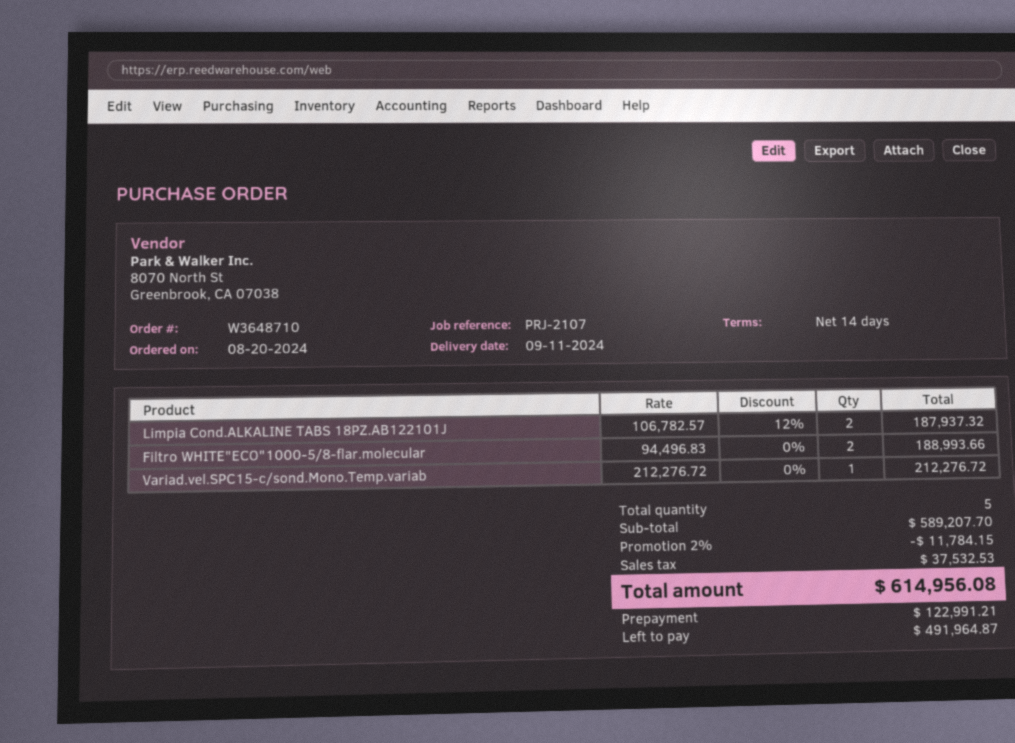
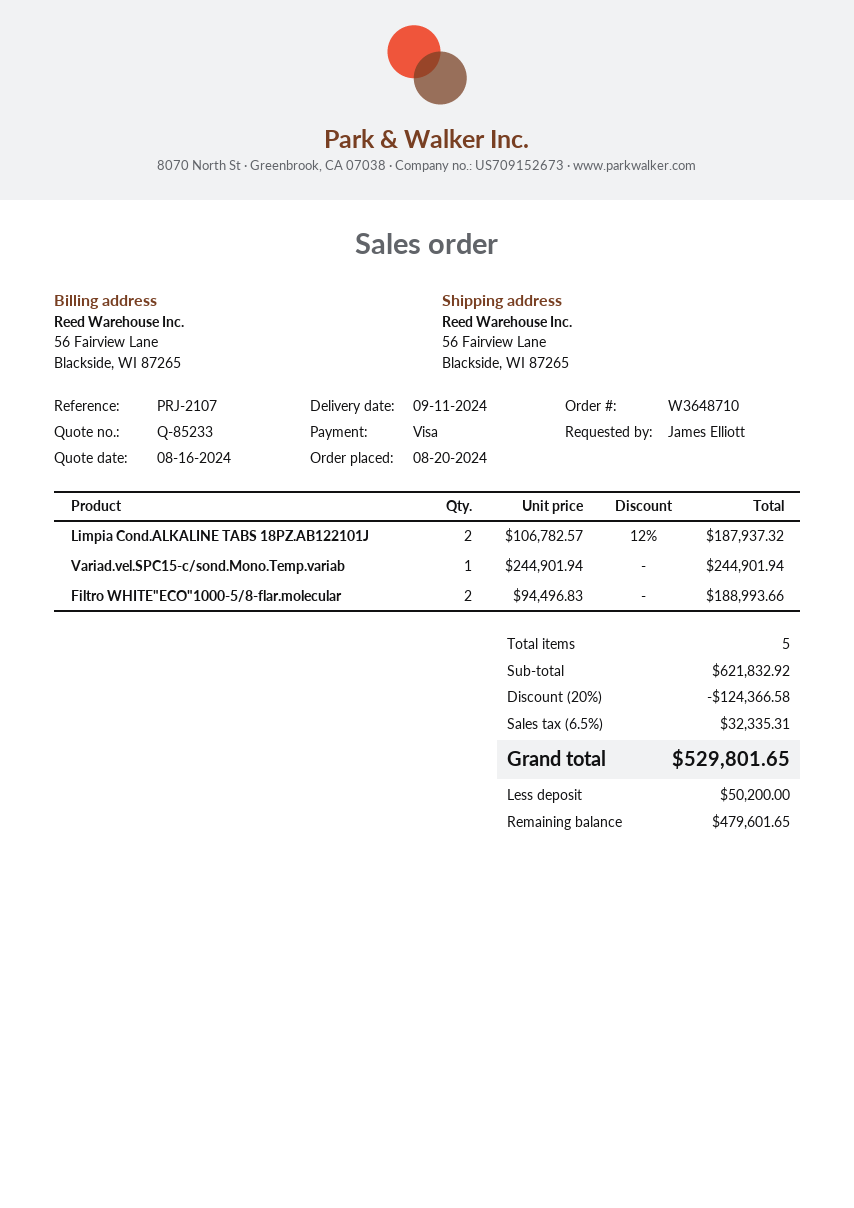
Variad.vel.SPC15-c/sond.Mono.Temp.variab: 1 x 212276.72 = 212276.72 -> 1 x 244901.94 = 244901.94
subtotal: 589207.70 -> 621832.92
discount: 2% = 11784.15 -> 20% = 124366.58
tax: 37532.53 -> 32335.31
total: 614956.08 -> 529801.65
deposit: 122991.21 -> 50200.00
balance: 491964.87 -> 479601.65

